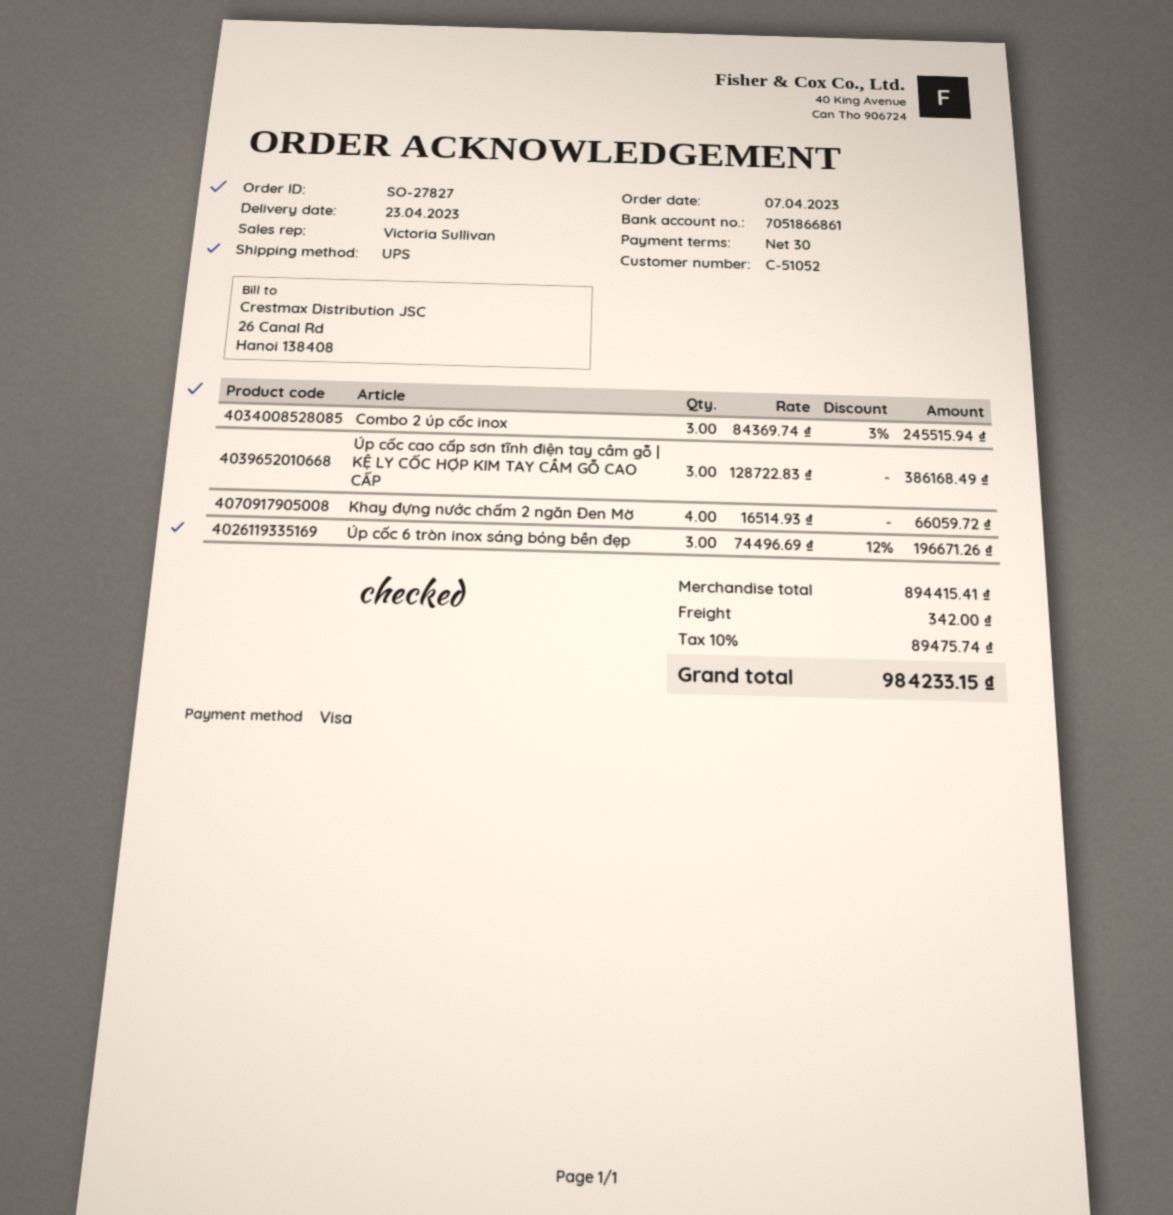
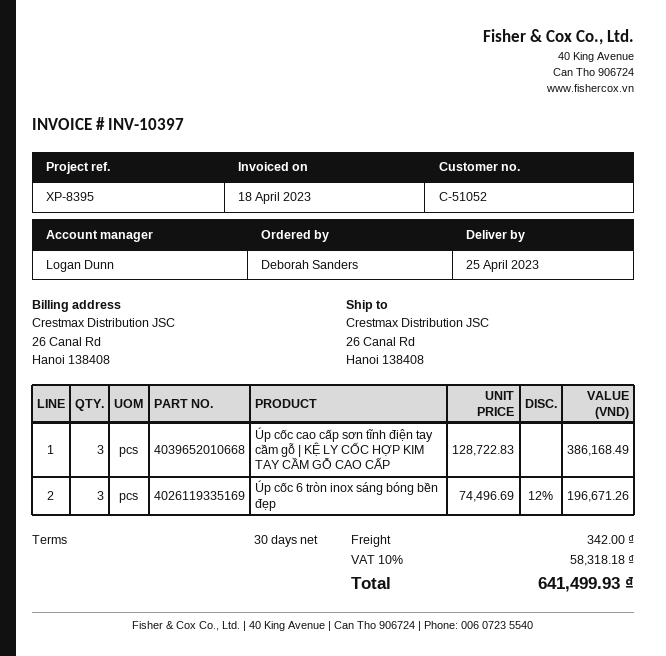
delivery date: 2023-04-23 -> 2023-04-25
sales rep: Victoria Sullivan -> Logan Dunn
Combo 2 úp cốc inox: 3 x 84369.74 - 3% = 245515.94 -> none
Khay đựng nước chấm 2 ngăn Đen Mờ: 4 x 16514.93 = 66059.72 -> none
tax: 10% = 89475.74 -> 10% = 58318.18
total: 984233.15 -> 641499.93

